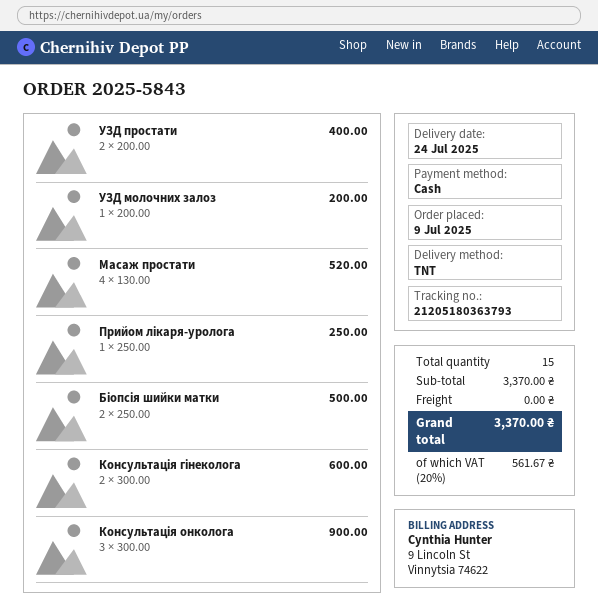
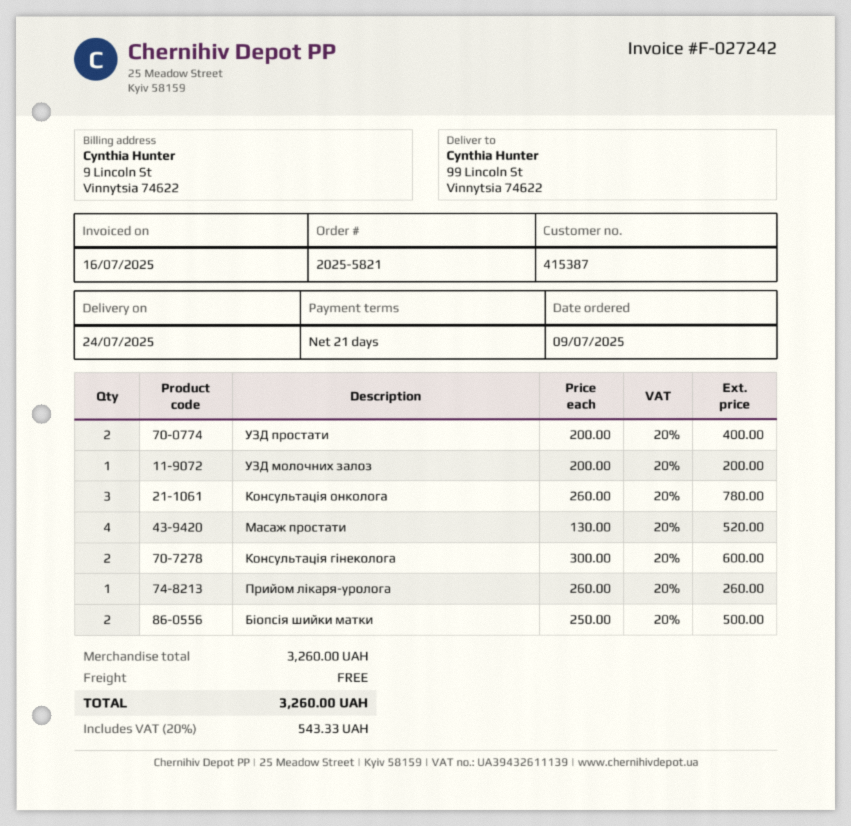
order number: 2025-5843 -> 2025-5821
Прийом лікаря-уролога: 1 x 250.00 = 250.00 -> 1 x 260.00 = 260.00
Консультація онколога: 3 x 300.00 = 900.00 -> 3 x 260.00 = 780.00
subtotal: 3370.00 -> 3260.00
tax: 20% = 561.67 -> 20% = 543.33
total: 3370.00 -> 3260.00

